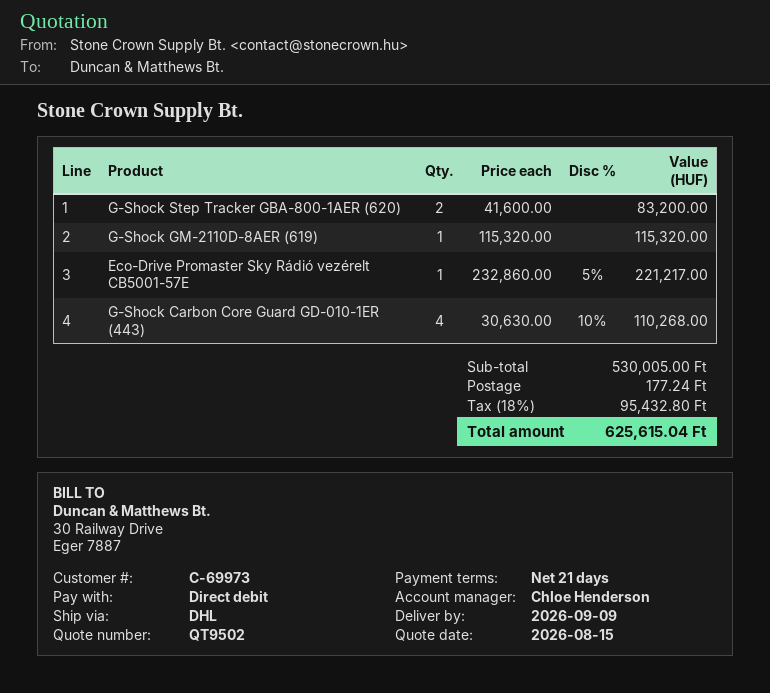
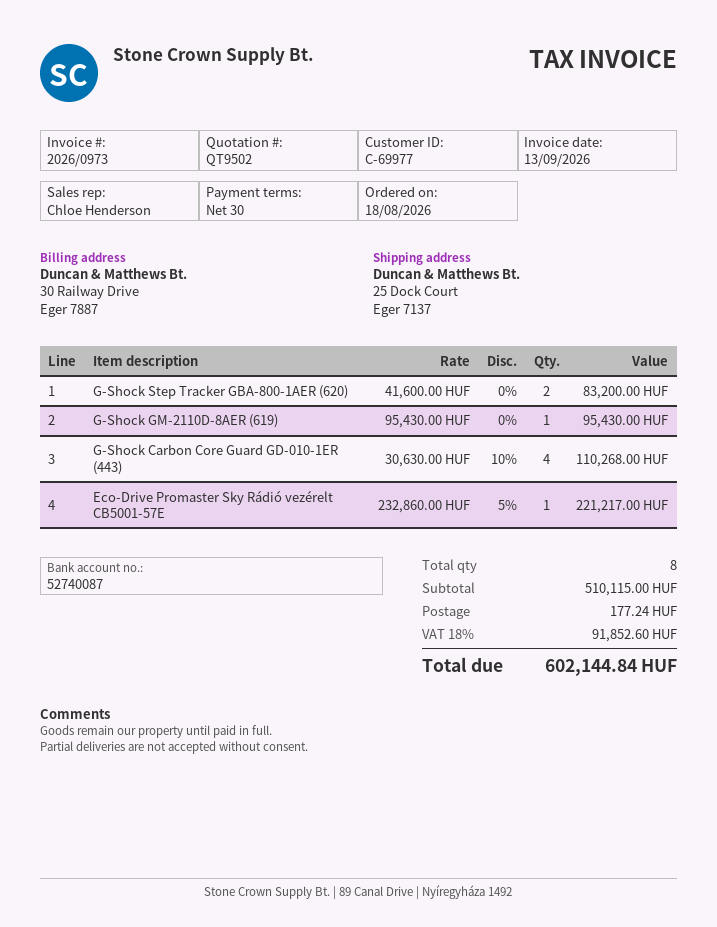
payment terms: 21 days -> 30 days
customer number: C-69973 -> C-69977
G-Shock GM-2110D-8AER (619): 1 x 115320.00 = 115320.00 -> 1 x 95430.00 = 95430.00
subtotal: 530005.00 -> 510115.00
tax: 18% = 95432.80 -> 18% = 91852.60
total: 625615.04 -> 602144.84

